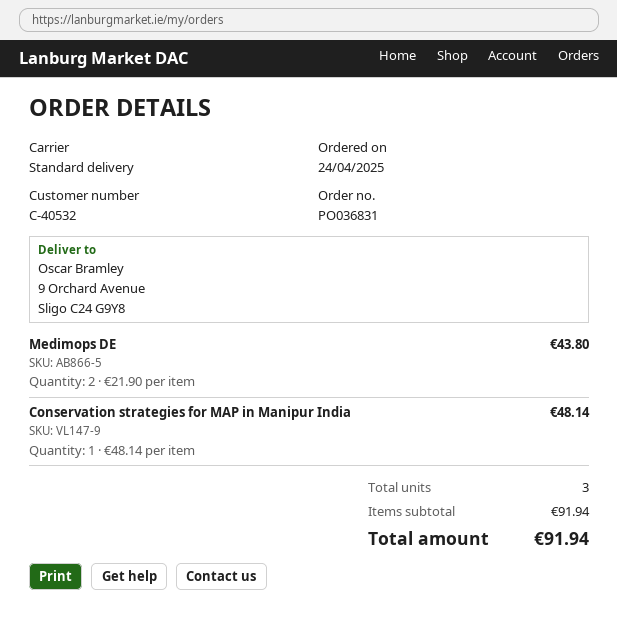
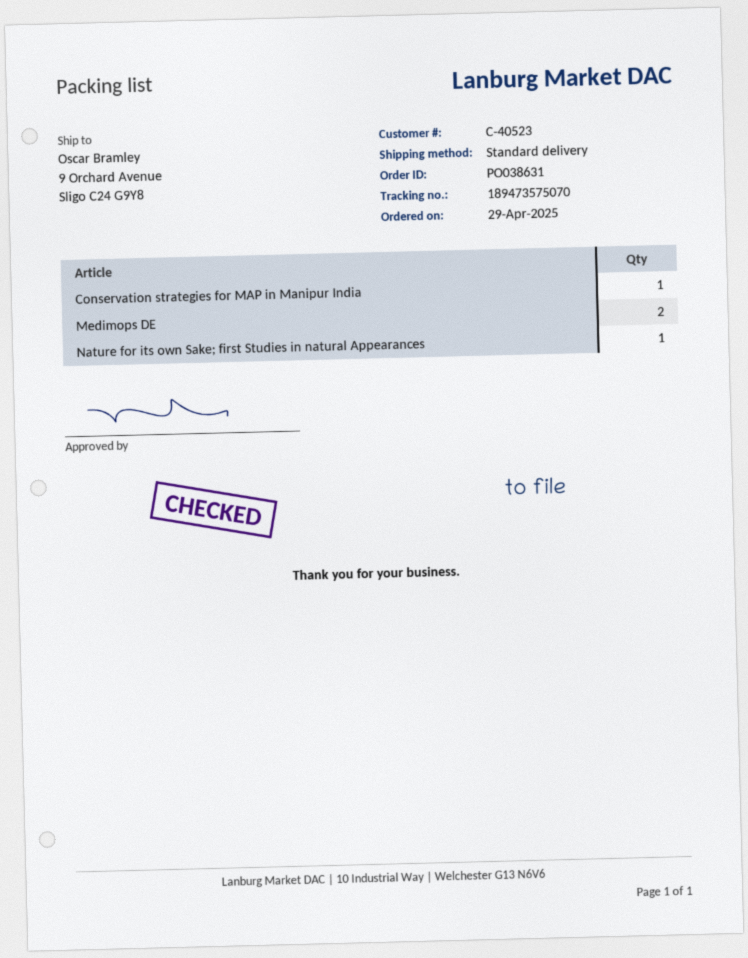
order number: PO036831 -> PO038631
order date: 2025-04-24 -> 2025-04-29
customer number: C-40532 -> C-40523
Nature for its own Sake; first Studies in natural Appearances: none -> 1

